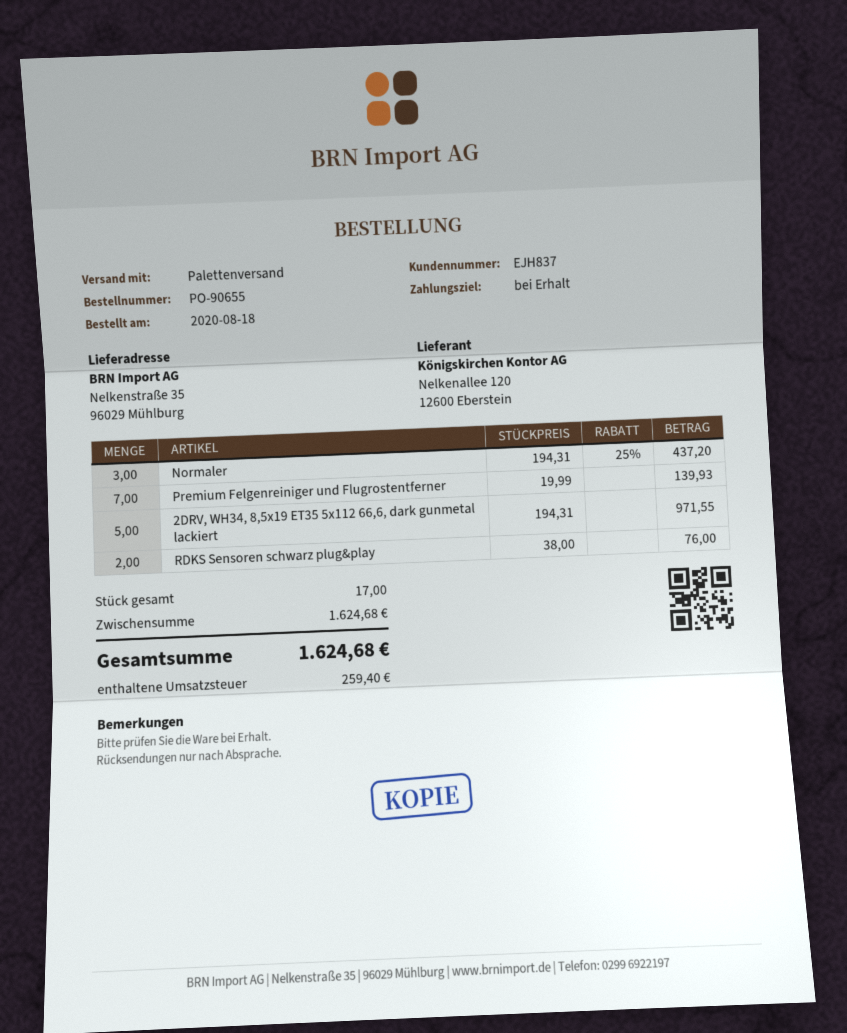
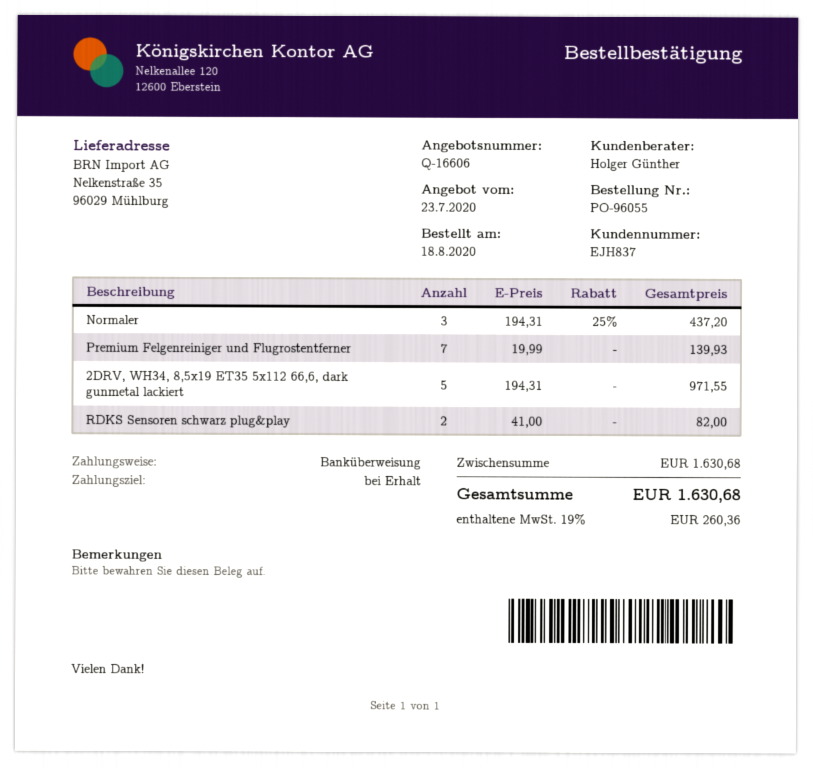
order number: PO-90655 -> PO-96055
RDKS Sensoren schwarz plug&play: 2 x 38.00 = 76.00 -> 2 x 41.00 = 82.00
subtotal: 1624.68 -> 1630.68
tax: 259.40 -> 260.36
total: 1624.68 -> 1630.68

